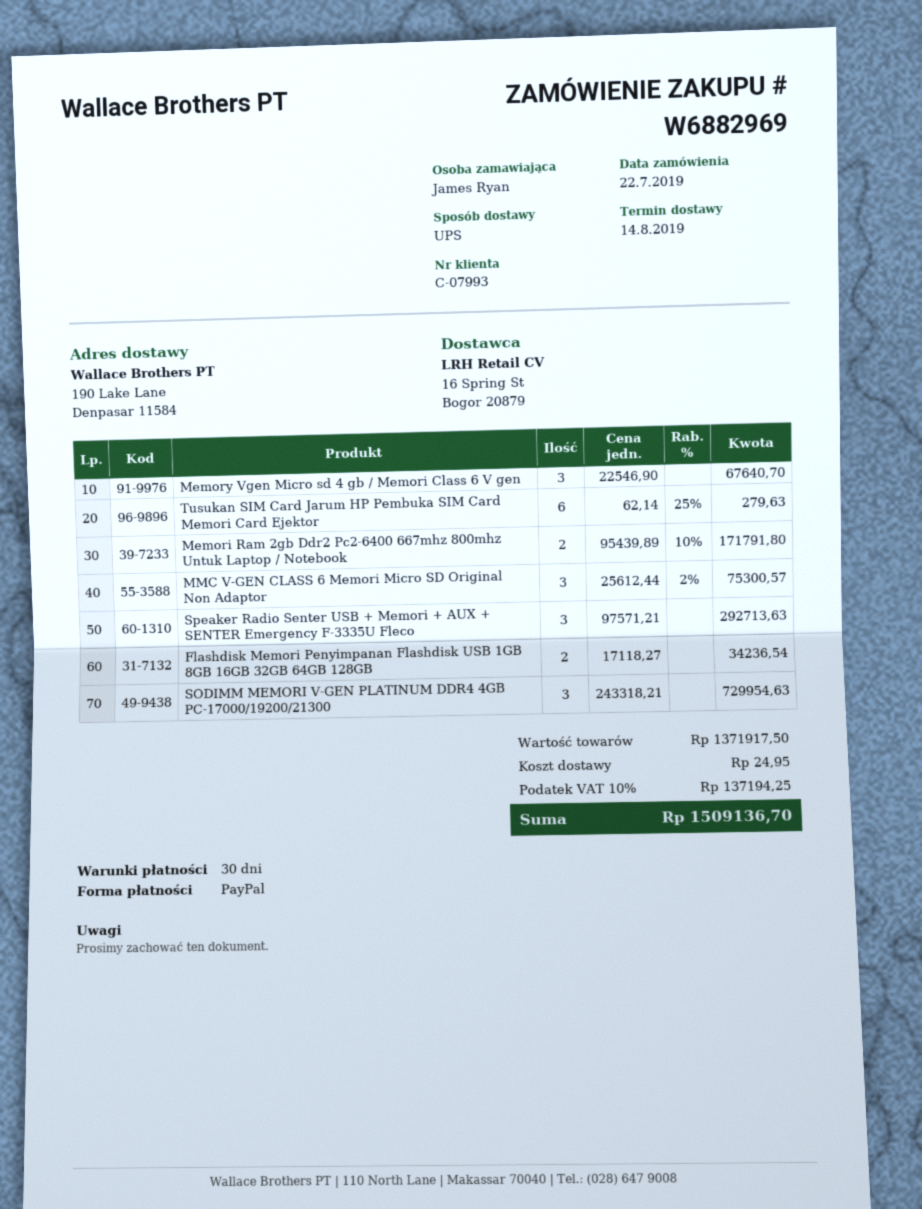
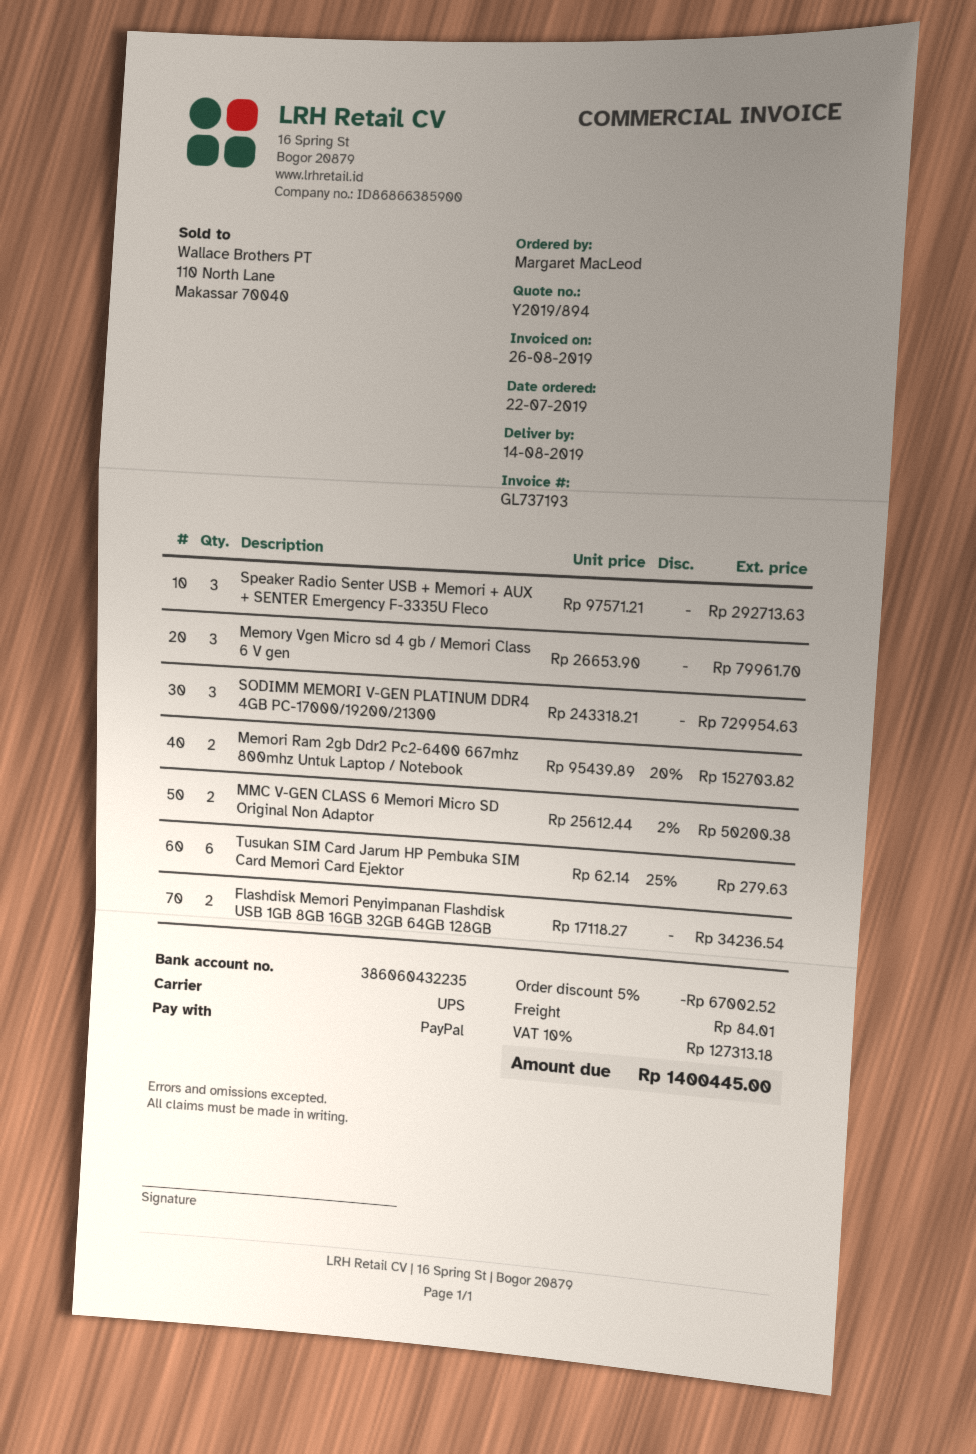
ordered by: James Ryan -> Margaret MacLeod
Memory Vgen Micro sd 4 gb / Memori Class 6 V gen: 3 x 22546.90 = 67640.70 -> 3 x 26653.90 = 79961.70
Memori Ram 2gb Ddr2 Pc2-6400 667mhz 800mhz Untuk Laptop / Notebook: 2 x 95439.89 - 10% = 171791.80 -> 2 x 95439.89 - 20% = 152703.82
MMC V-GEN CLASS 6 Memori Micro SD Original Non Adaptor: 3 x 25612.44 - 2% = 75300.57 -> 2 x 25612.44 - 2% = 50200.38
discount: none -> 5% = 67002.52
shipping: 24.95 -> 84.01
tax: 10% = 137194.25 -> 10% = 127313.18
total: 1509136.70 -> 1400445.00

